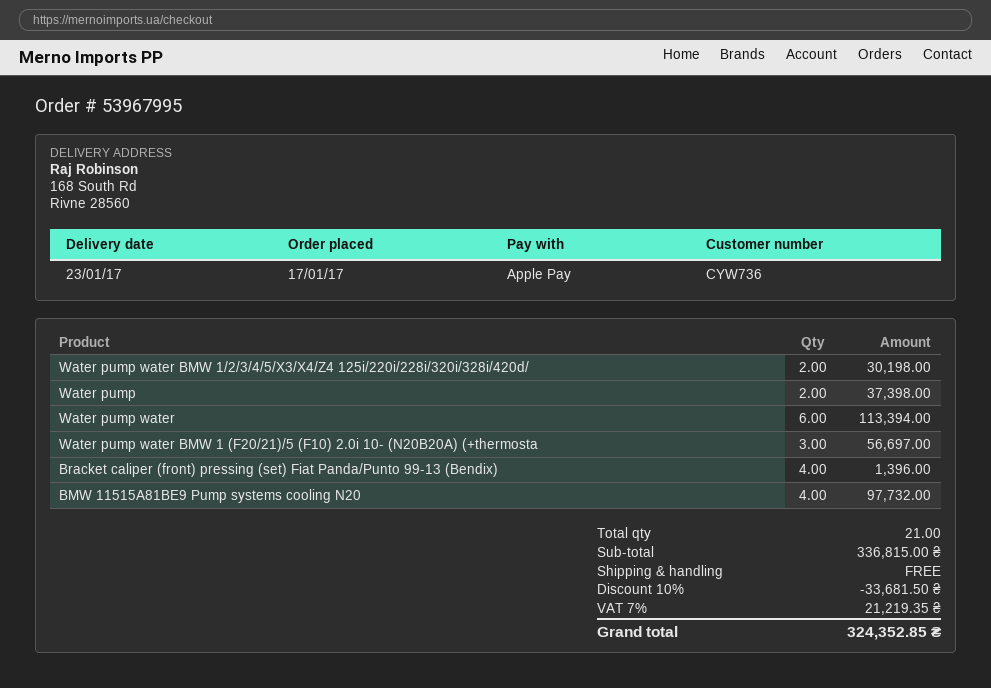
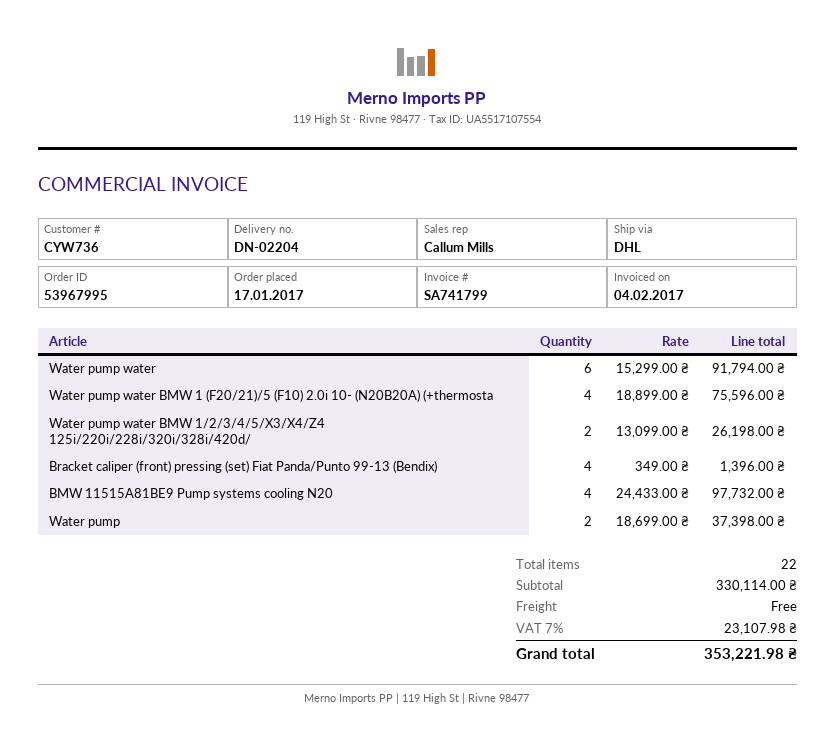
Water pump water BMW 1/2/3/4/5/X3/X4/Z4 125i/220i/228i/320i/328i/420d/: 2 for 30198.00 -> 2 for 26198.00
Water pump water: 6 for 113394.00 -> 6 for 91794.00
Water pump water BMW 1 (F20/21)/5 (F10) 2.0i 10- (N20B20A) (+thermosta: 3 for 56697.00 -> 4 for 75596.00
total quantity: 21 -> 22
subtotal: 336815.00 -> 330114.00
discount: 10% = 33681.50 -> none
tax: 7% = 21219.35 -> 7% = 23107.98
total: 324352.85 -> 353221.98

